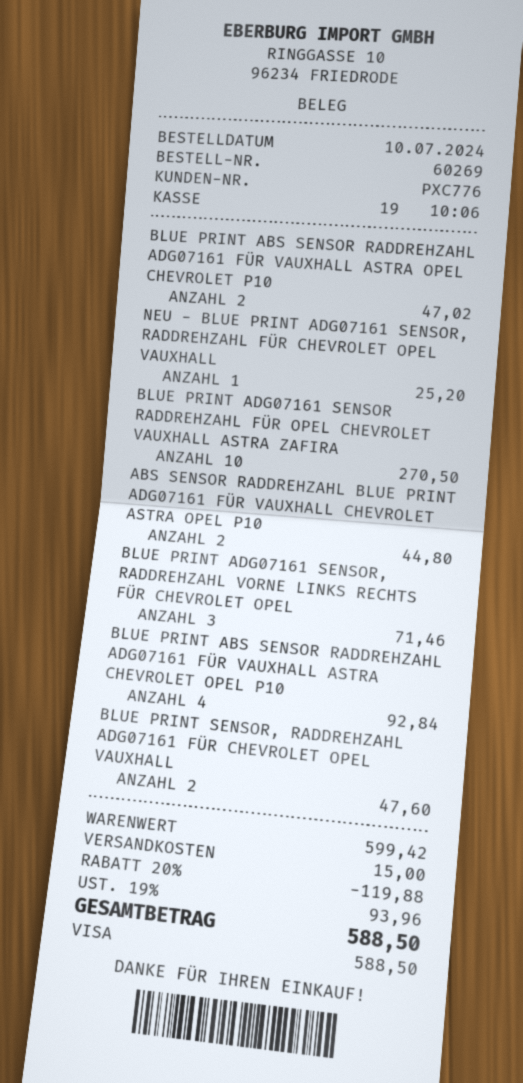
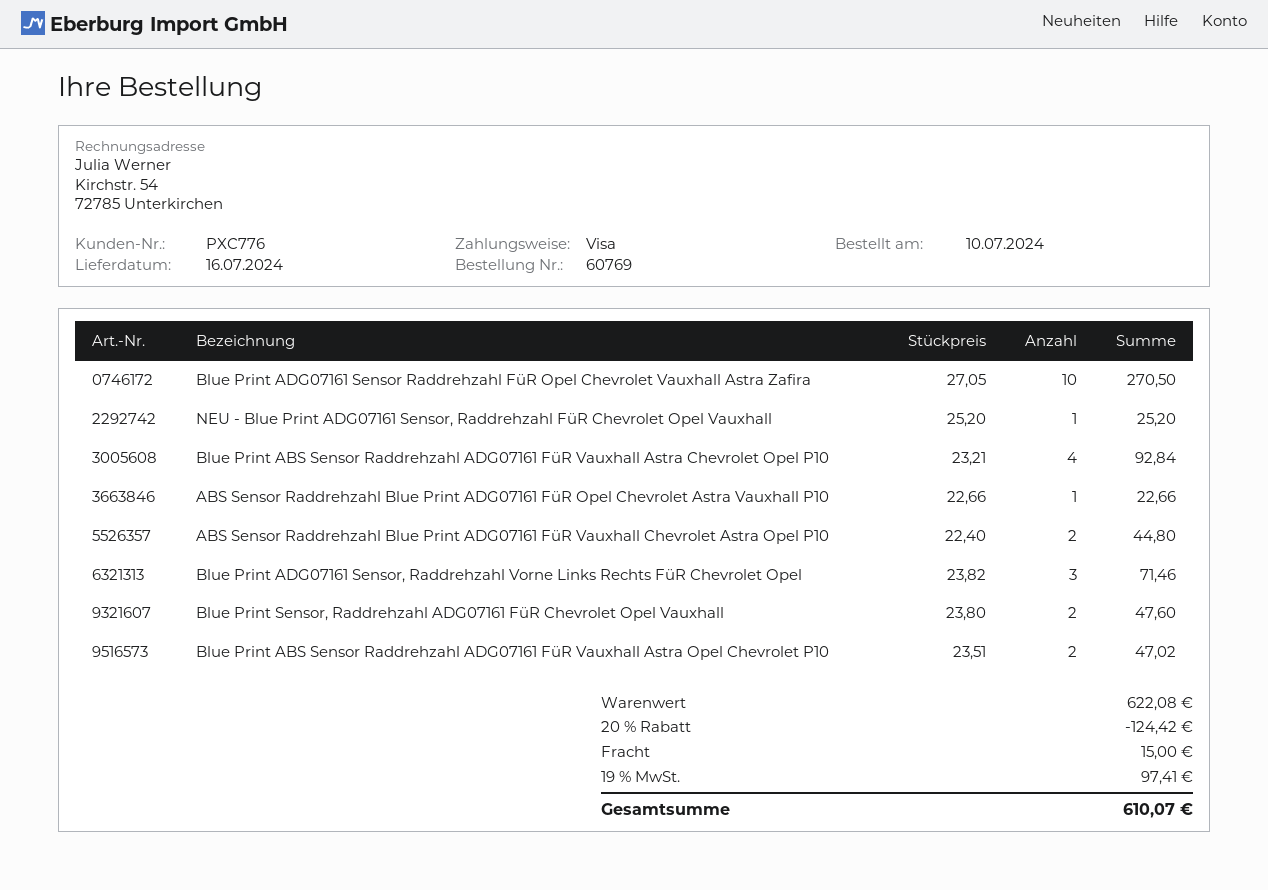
order number: 60269 -> 60769
ABS Sensor Raddrehzahl Blue Print ADG07161 FüR Opel Chevrolet Astra Vauxhall P10: none -> 1 for 22.66
subtotal: 599.42 -> 622.08
discount: 20% = 119.88 -> 20% = 124.42
tax: 19% = 93.96 -> 19% = 97.41
total: 588.50 -> 610.07

